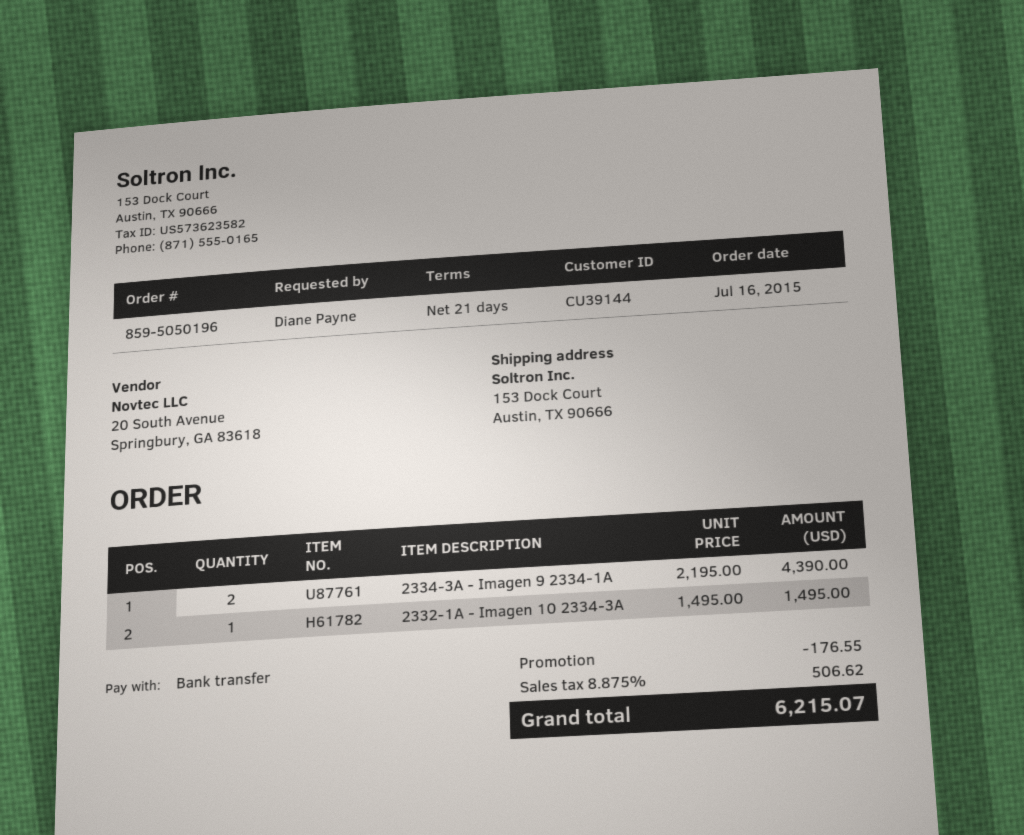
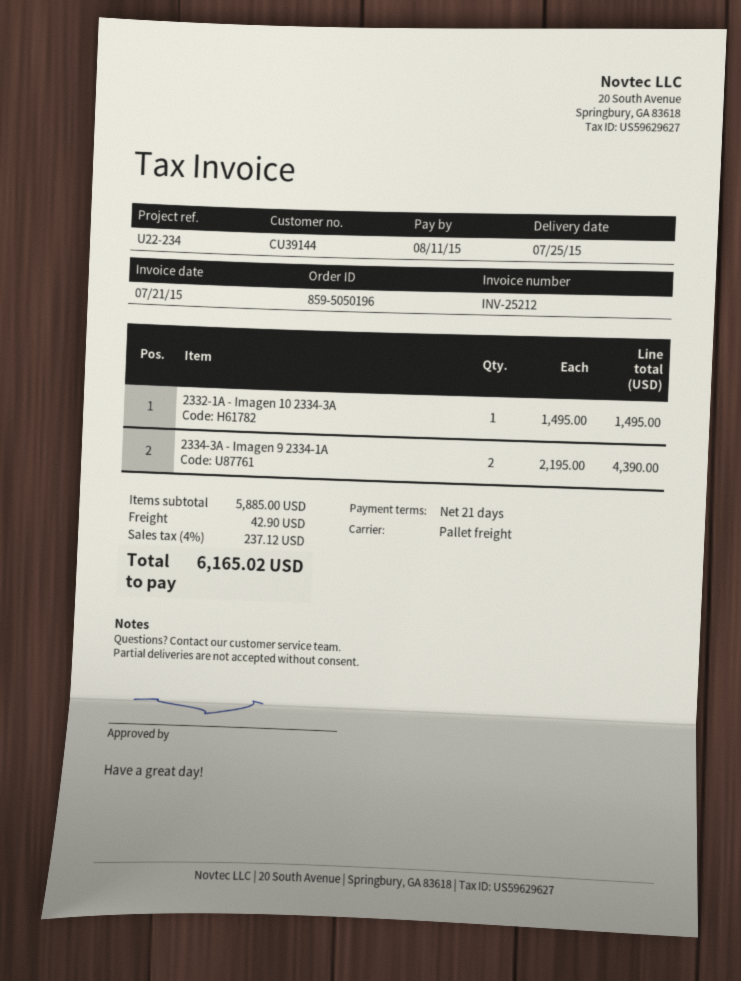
discount: 176.55 -> none
shipping: none -> 42.90
tax: 8.875% = 506.62 -> 4% = 237.12
total: 6215.07 -> 6165.02

